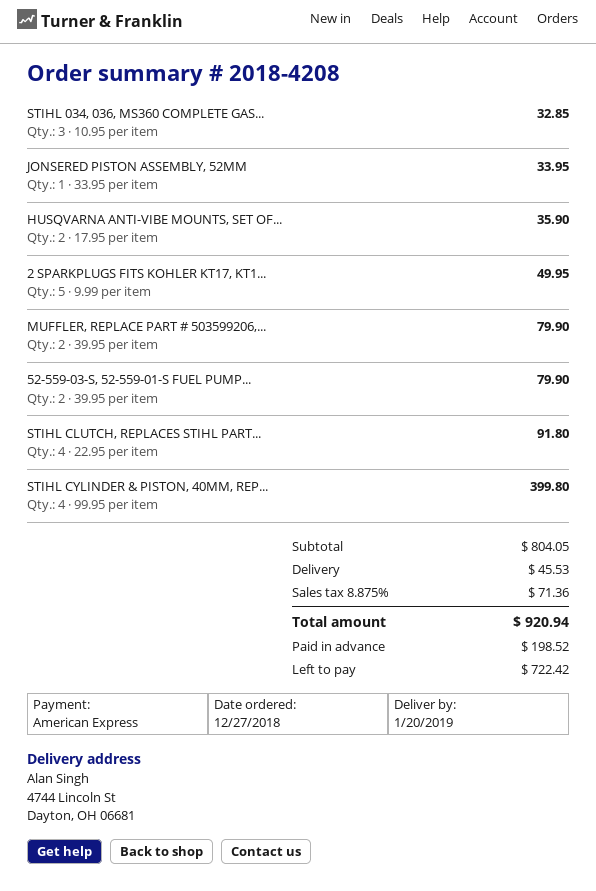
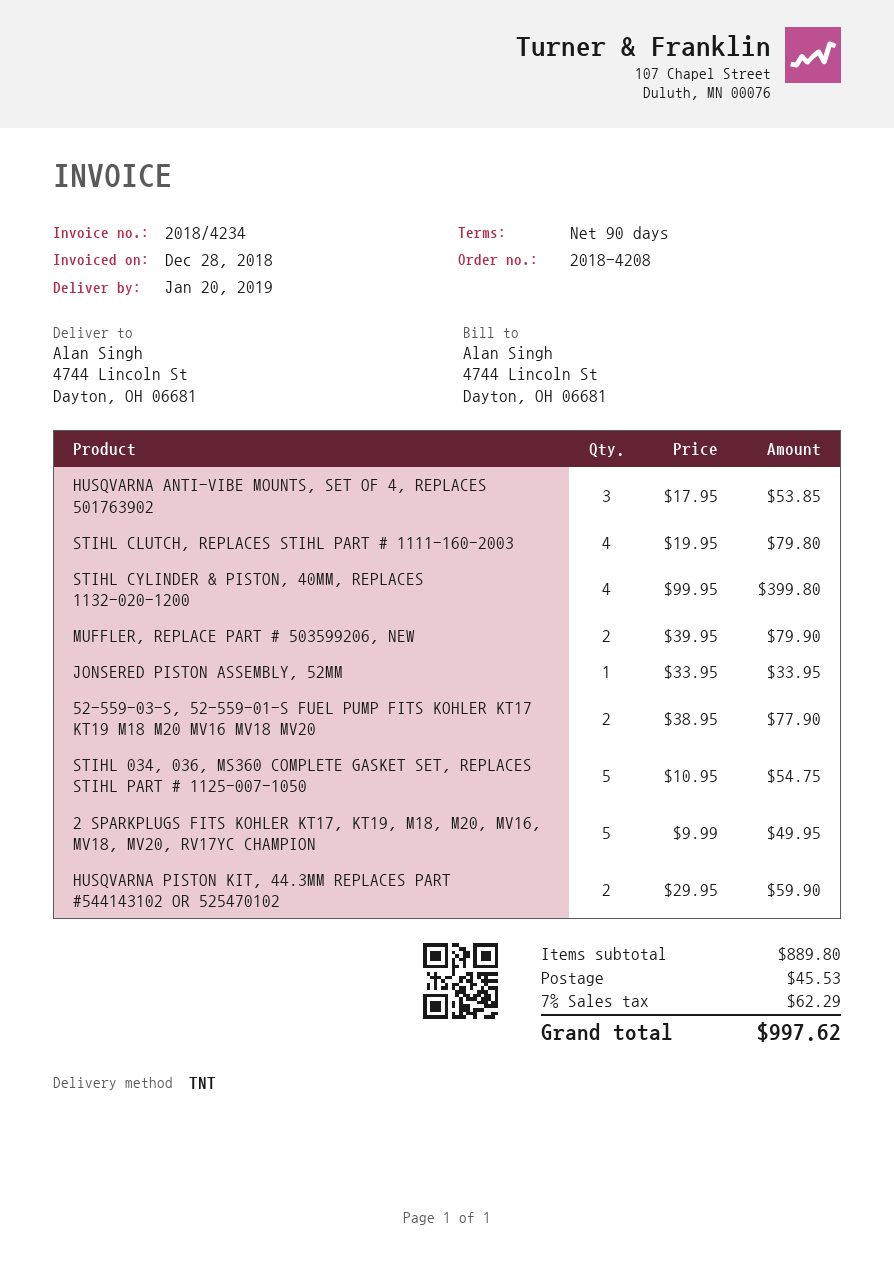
STIHL 034, 036, MS360 COMPLETE GAS...: 3 x 10.95 = 32.85 -> 5 x 10.95 = 54.75
HUSQVARNA ANTI-VIBE MOUNTS, SET OF...: 2 x 17.95 = 35.90 -> 3 x 17.95 = 53.85
52-559-03-S, 52-559-01-S FUEL PUMP...: 2 x 39.95 = 79.90 -> 2 x 38.95 = 77.90
STIHL CLUTCH, REPLACES STIHL PART...: 4 x 22.95 = 91.80 -> 4 x 19.95 = 79.80
HUSQVARNA PISTON KIT, 44.3MM REPLACES PART #544143102 OR 525470102: none -> 2 x 29.95 = 59.90
subtotal: 804.05 -> 889.80
tax: 8.875% = 71.36 -> 7% = 62.29
total: 920.94 -> 997.62

